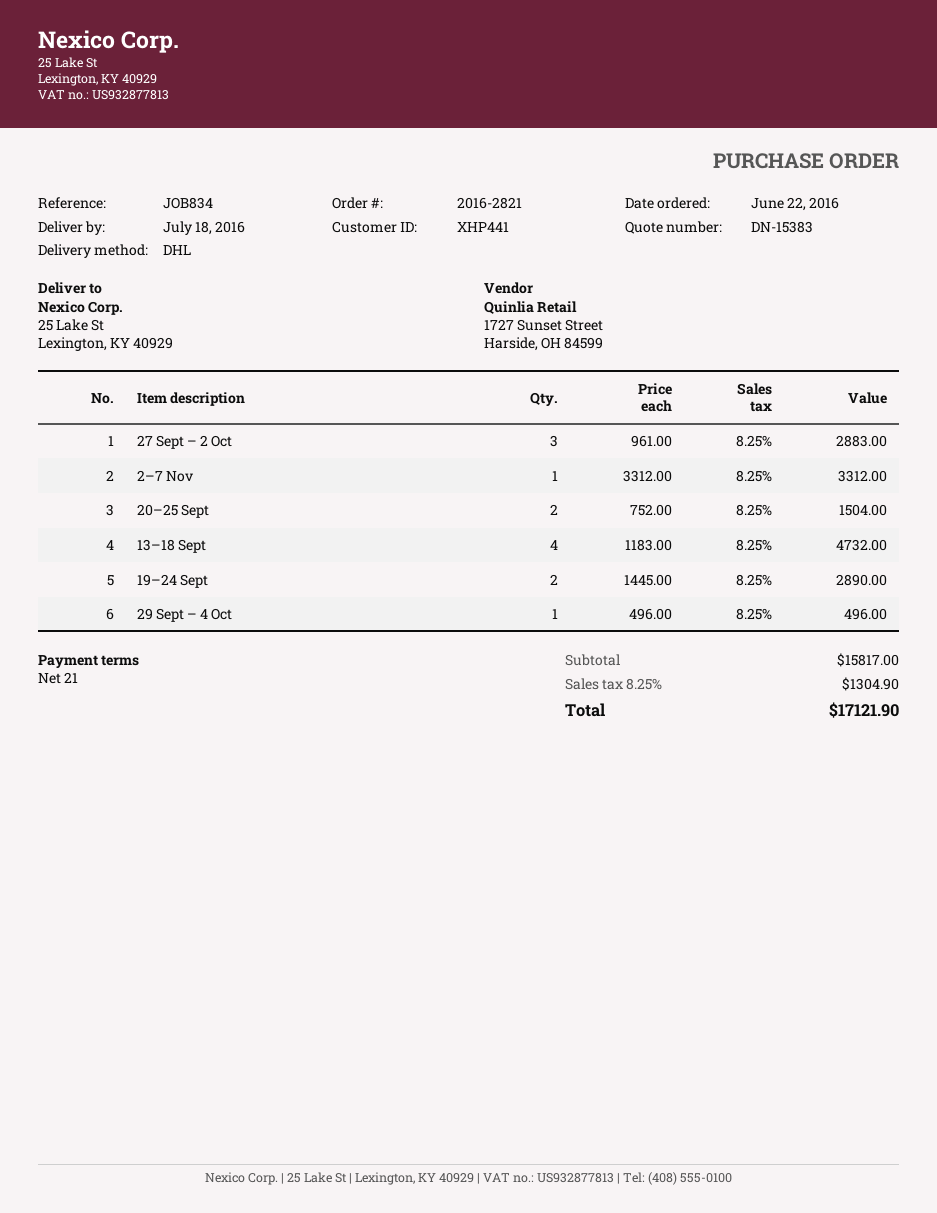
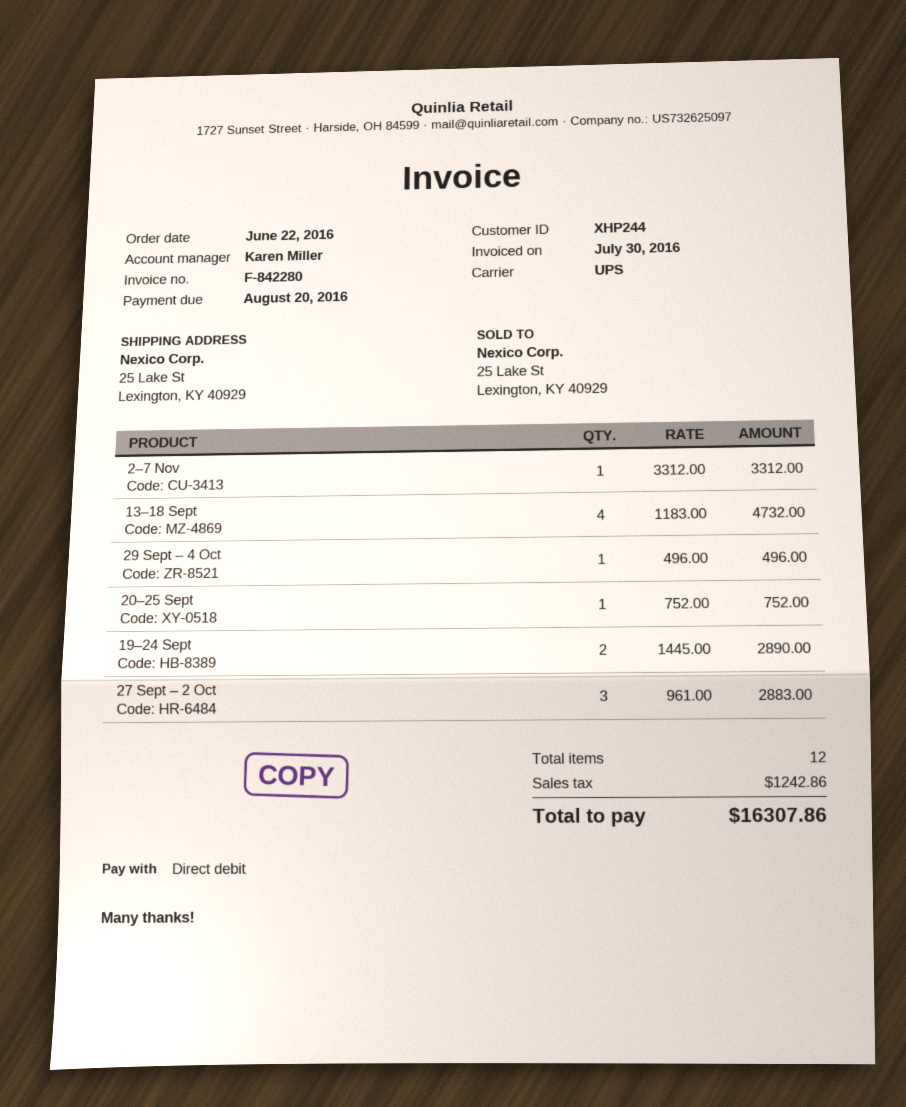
customer number: XHP441 -> XHP244
shipping method: DHL -> UPS
20–25 Sept: 2 x 752.00 = 1504.00 -> 1 x 752.00 = 752.00
tax: 1304.90 -> 1242.86
total: 17121.90 -> 16307.86

